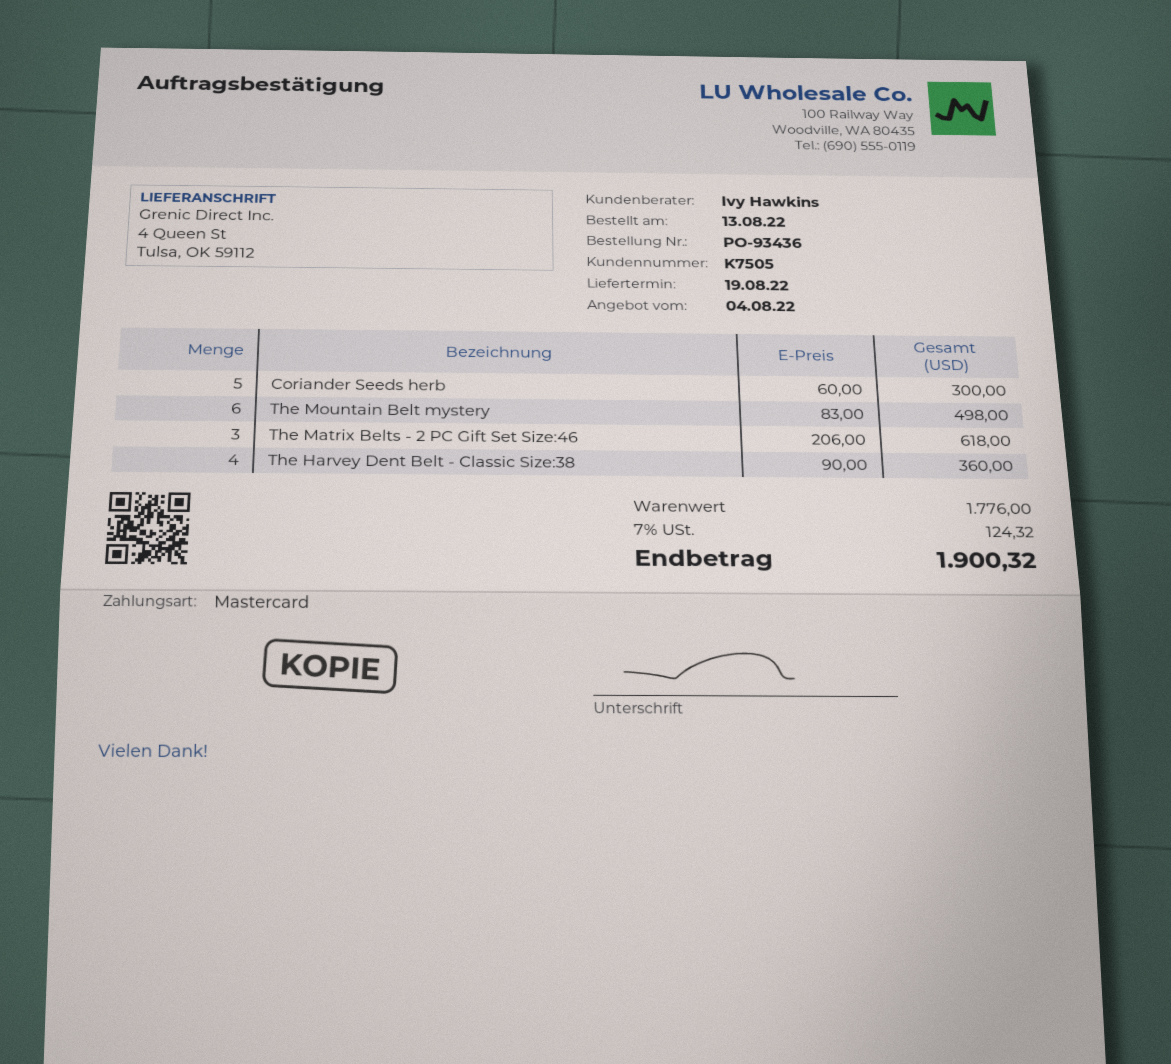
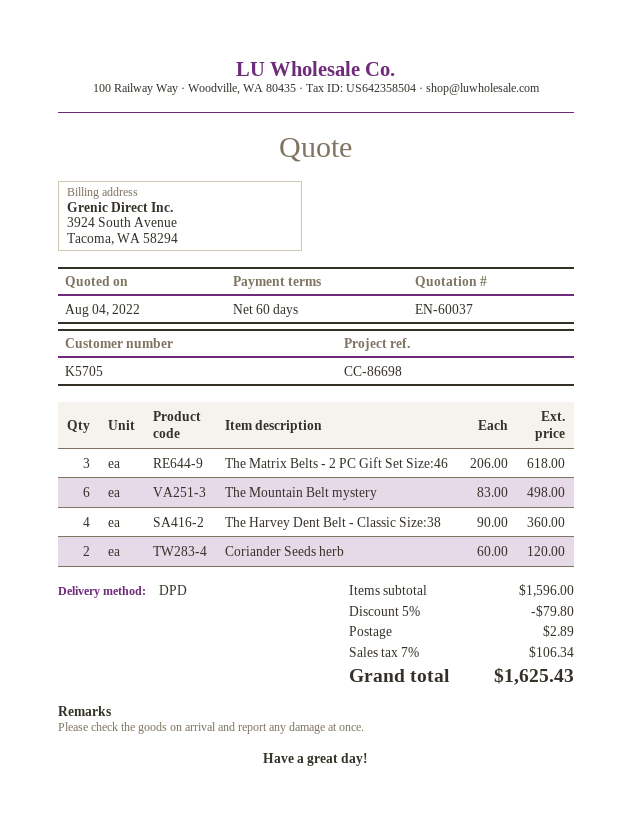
customer number: K7505 -> K5705
Coriander Seeds herb: 5 x 60.00 = 300.00 -> 2 x 60.00 = 120.00
subtotal: 1776.00 -> 1596.00
discount: none -> 5% = 79.80
shipping: none -> 2.89
tax: 7% = 124.32 -> 7% = 106.34
total: 1900.32 -> 1625.43

